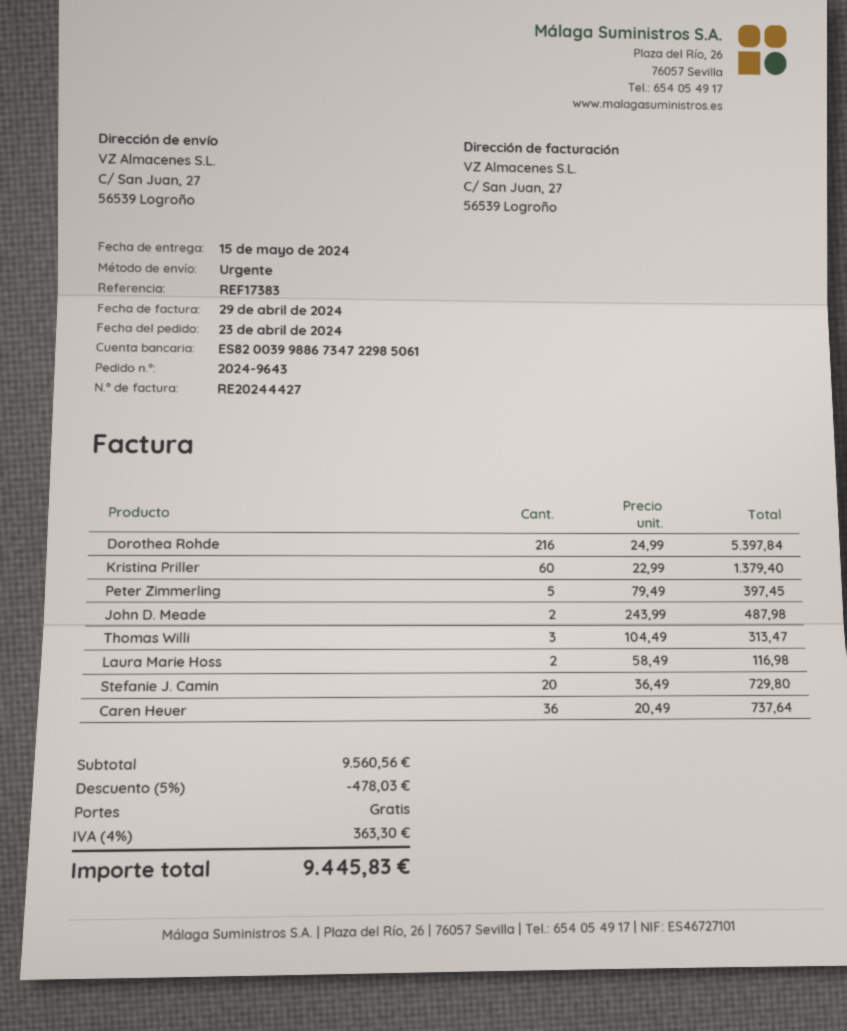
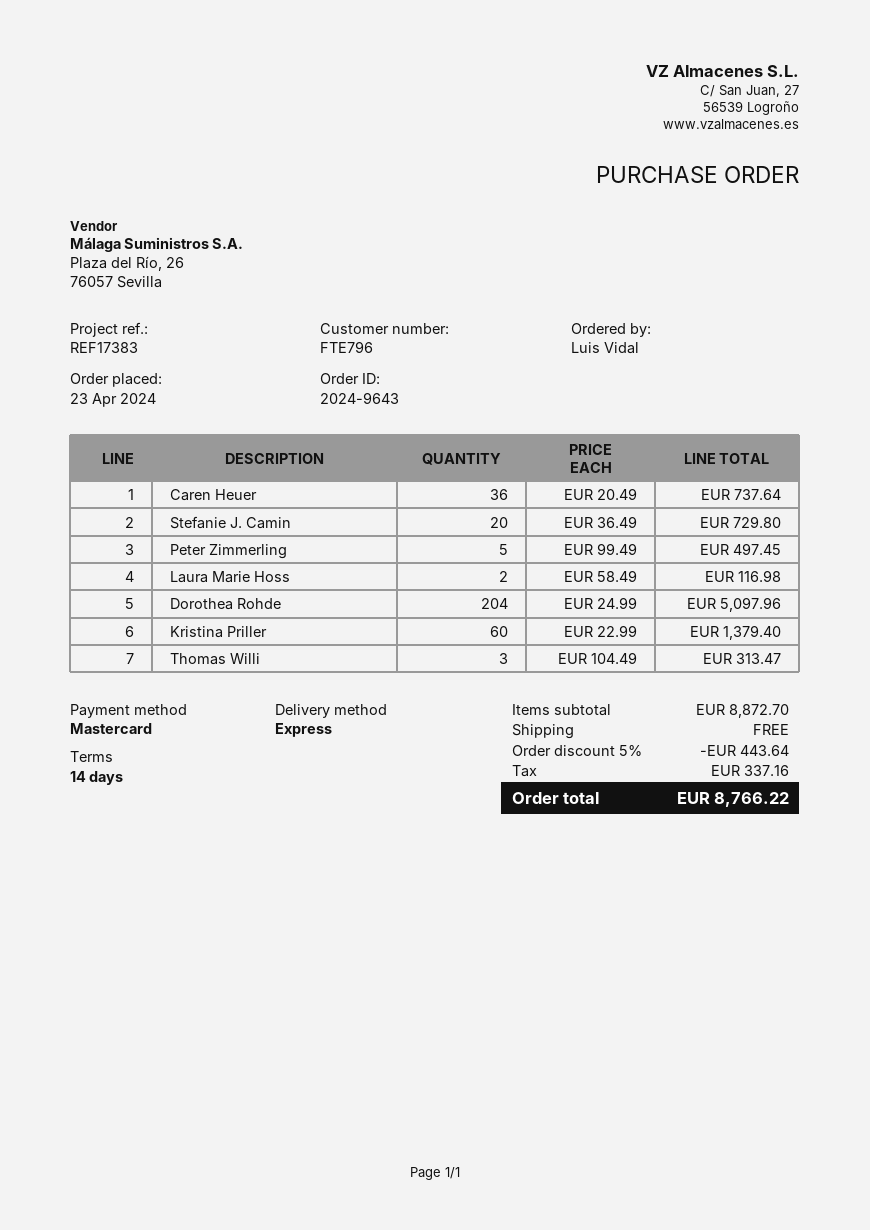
Dorothea Rohde: 216 x 24.99 = 5397.84 -> 204 x 24.99 = 5097.96
Peter Zimmerling: 5 x 79.49 = 397.45 -> 5 x 99.49 = 497.45
John D. Meade: 2 x 243.99 = 487.98 -> none
subtotal: 9560.56 -> 8872.70
discount: 5% = 478.03 -> 5% = 443.64
tax: 363.30 -> 337.16
total: 9445.83 -> 8766.22

